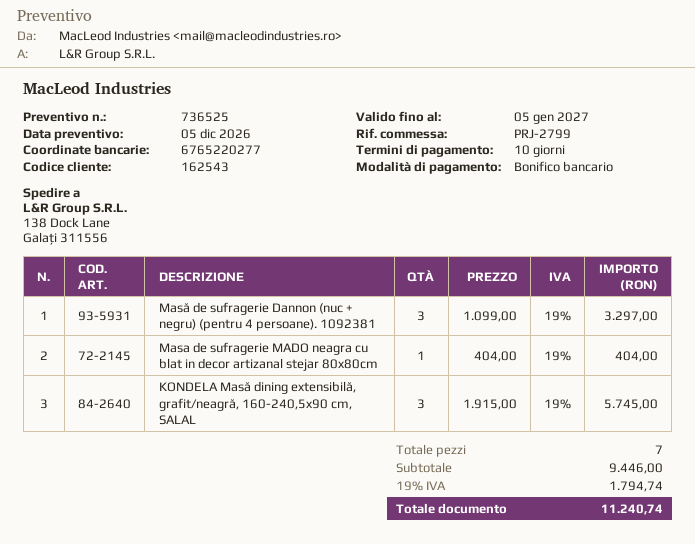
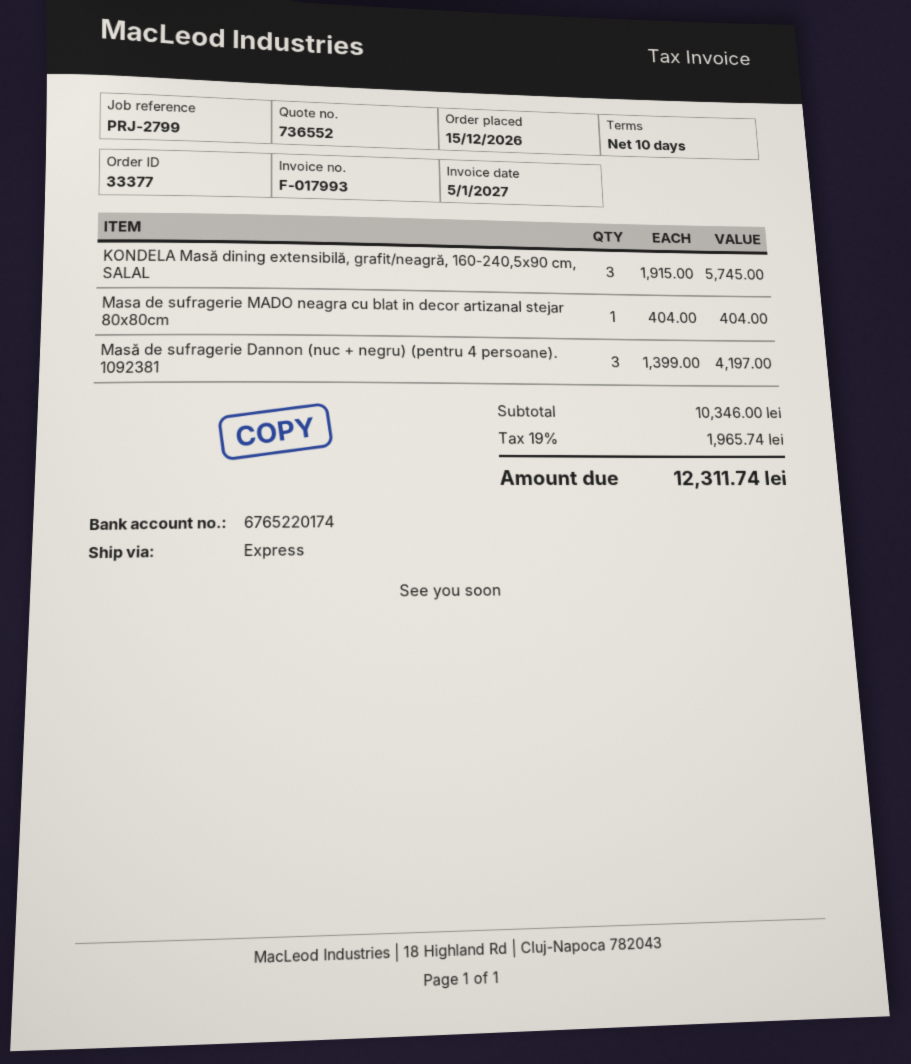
quote number: 736525 -> 736552
bank account: 6765220277 -> 6765220174
Masă de sufragerie Dannon (nuc + negru) (pentru 4 persoane). 1092381: 3 x 1099.00 = 3297.00 -> 3 x 1399.00 = 4197.00
subtotal: 9446.00 -> 10346.00
tax: 19% = 1794.74 -> 19% = 1965.74
total: 11240.74 -> 12311.74

